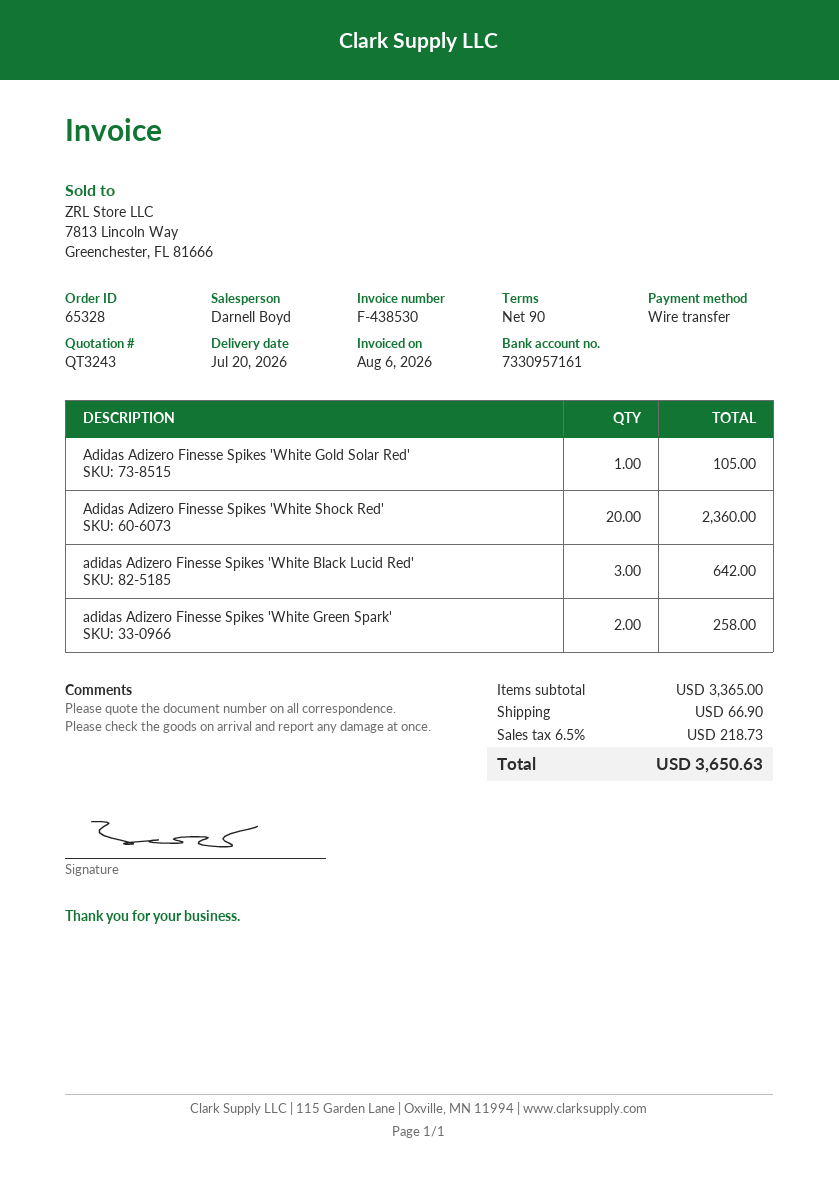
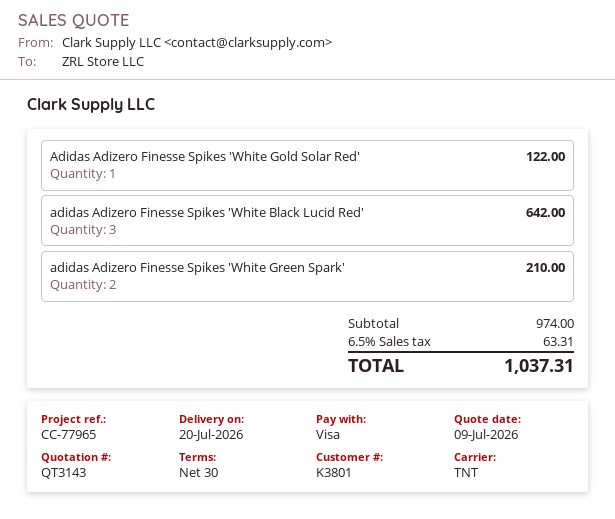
quote number: QT3243 -> QT3143
payment terms: 90 days -> 30 days
payment method: bank transfer -> Visa
Adidas Adizero Finesse Spikes 'White Gold Solar Red': 1 for 105.00 -> 1 for 122.00
Adidas Adizero Finesse Spikes 'White Shock Red': 20 for 2360.00 -> none
adidas Adizero Finesse Spikes 'White Green Spark': 2 for 258.00 -> 2 for 210.00
subtotal: 3365.00 -> 974.00
shipping: 66.90 -> none
tax: 6.5% = 218.73 -> 6.5% = 63.31
total: 3650.63 -> 1037.31

